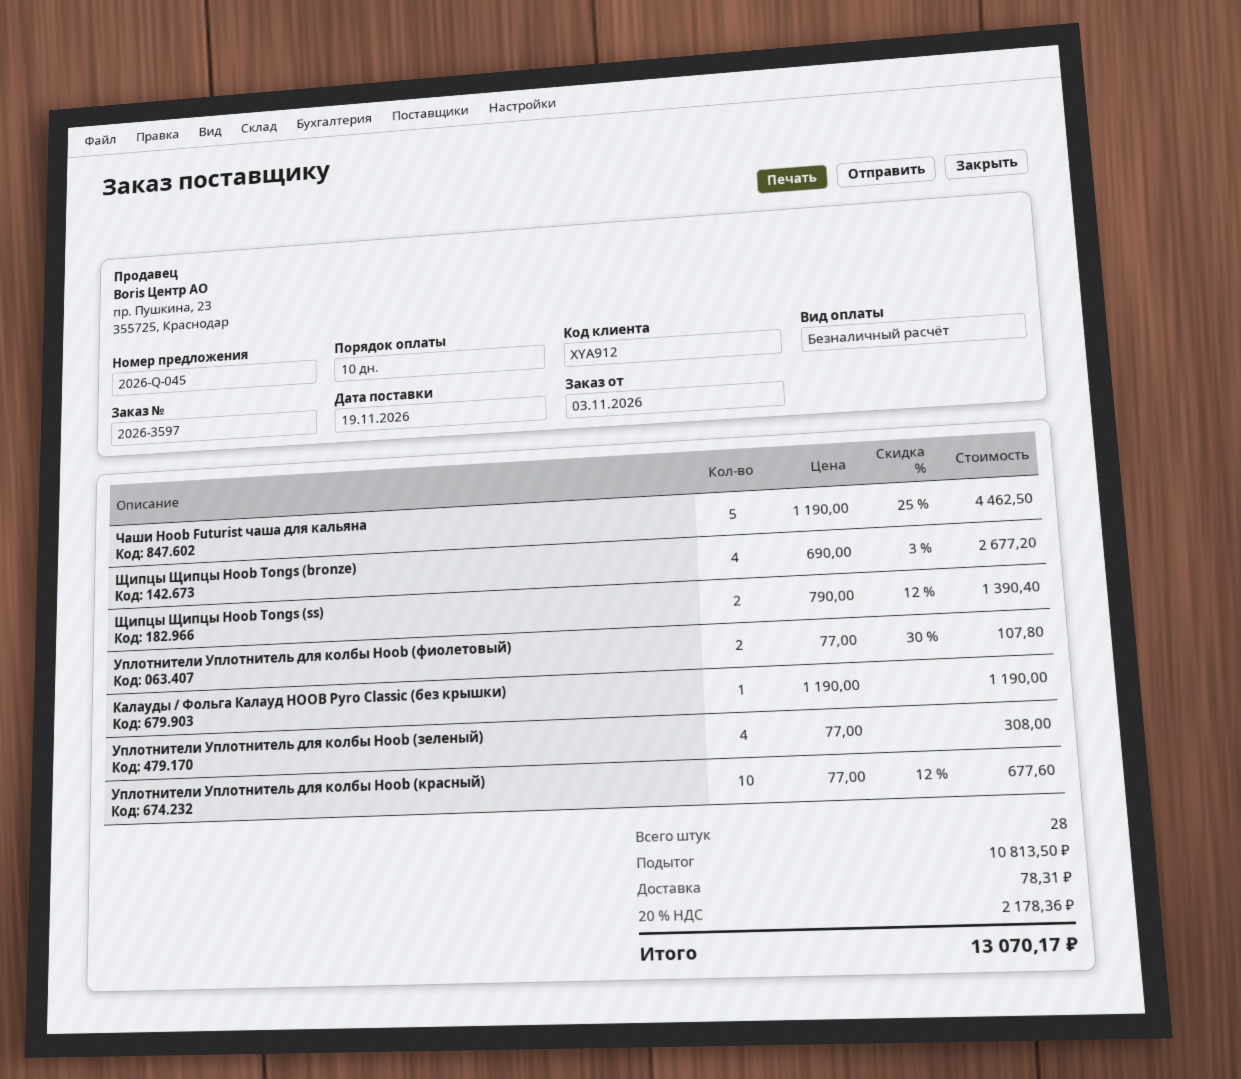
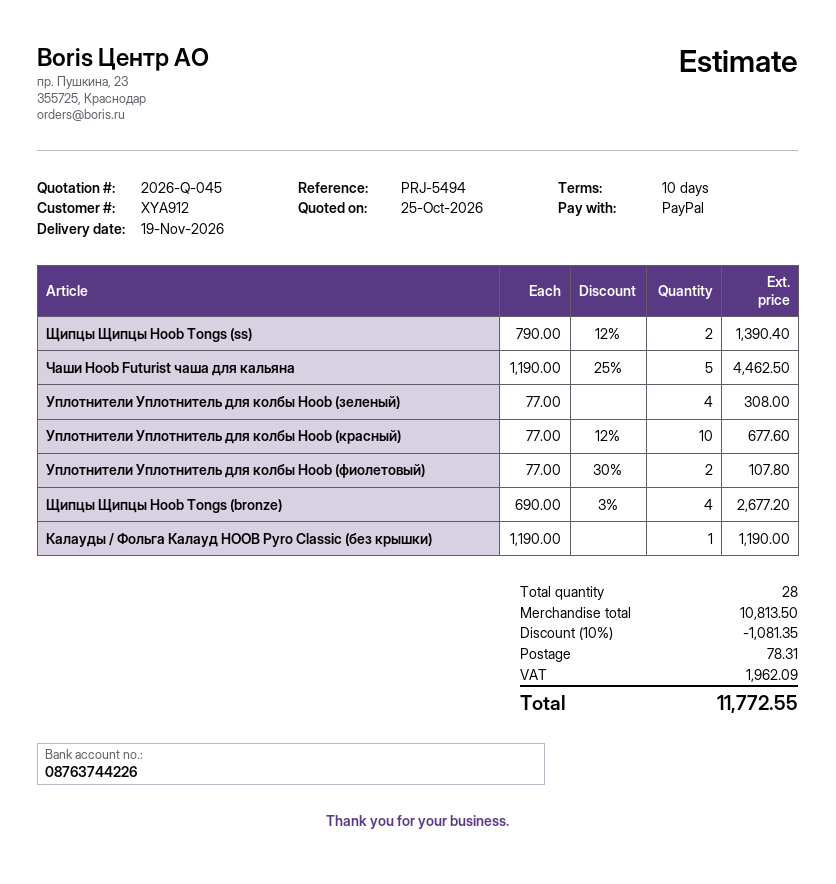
payment method: bank transfer -> PayPal
discount: none -> 10% = 1081.35
tax: 2178.36 -> 1962.09
total: 13070.17 -> 11772.55

